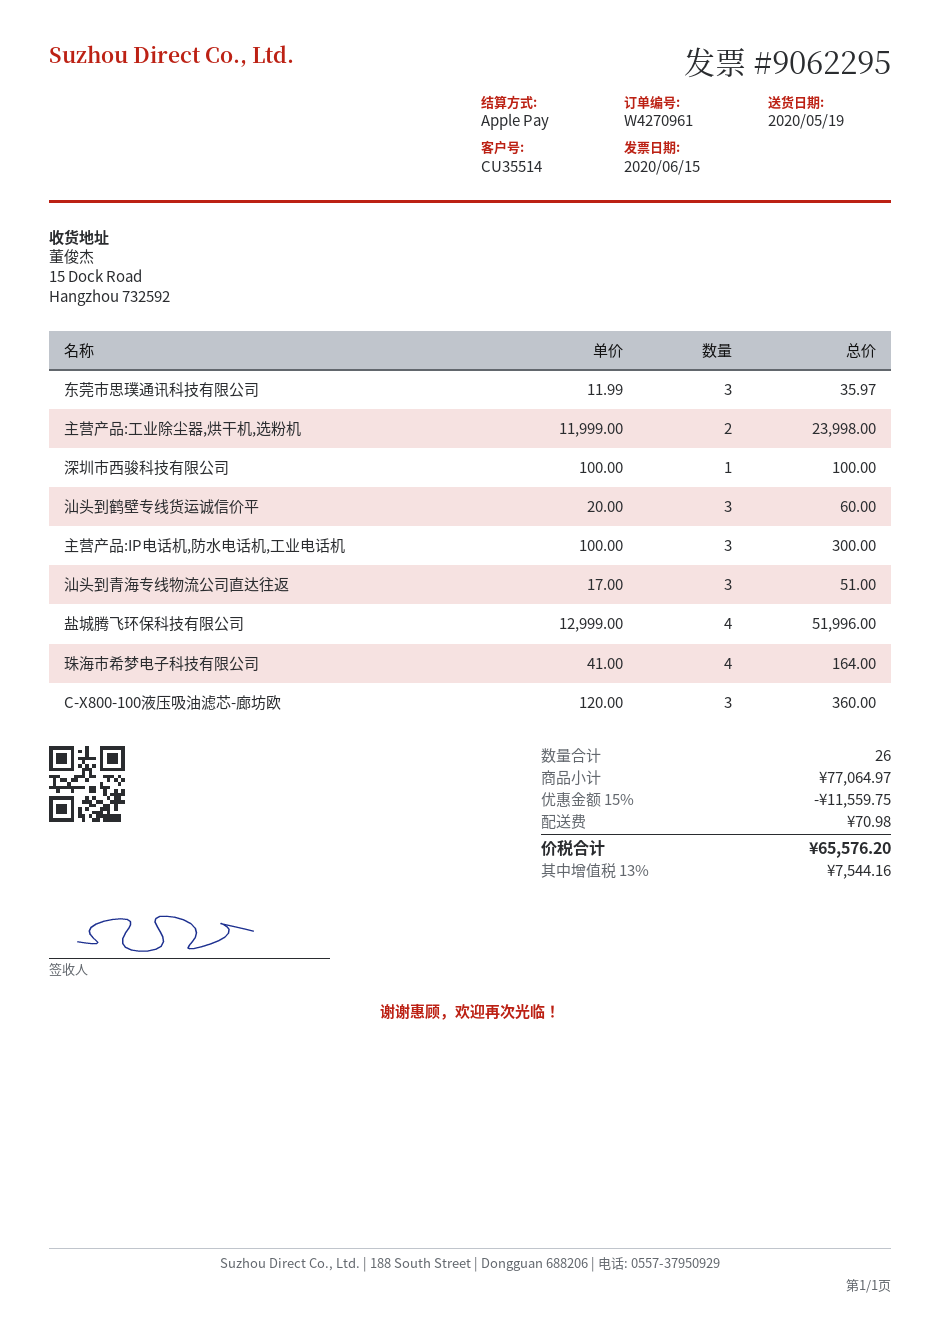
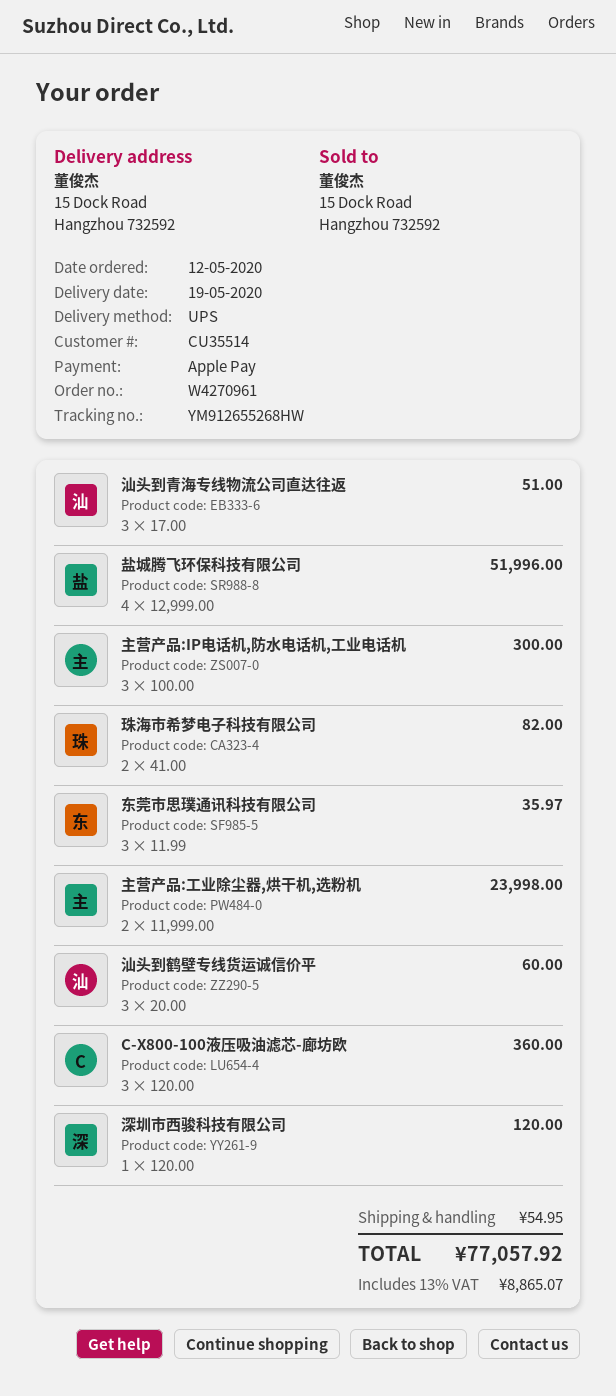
深圳市西骏科技有限公司: 1 x 100.00 = 100.00 -> 1 x 120.00 = 120.00
珠海市希梦电子科技有限公司: 4 x 41.00 = 164.00 -> 2 x 41.00 = 82.00
discount: 15% = 11559.75 -> none
shipping: 70.98 -> 54.95
tax: 13% = 7544.16 -> 13% = 8865.07
total: 65576.20 -> 77057.92

